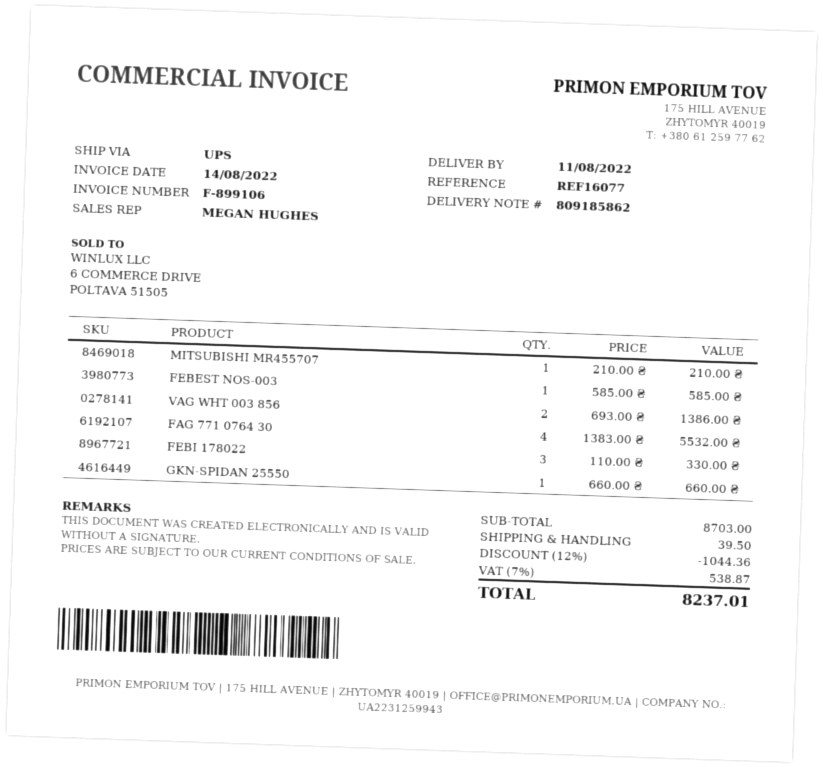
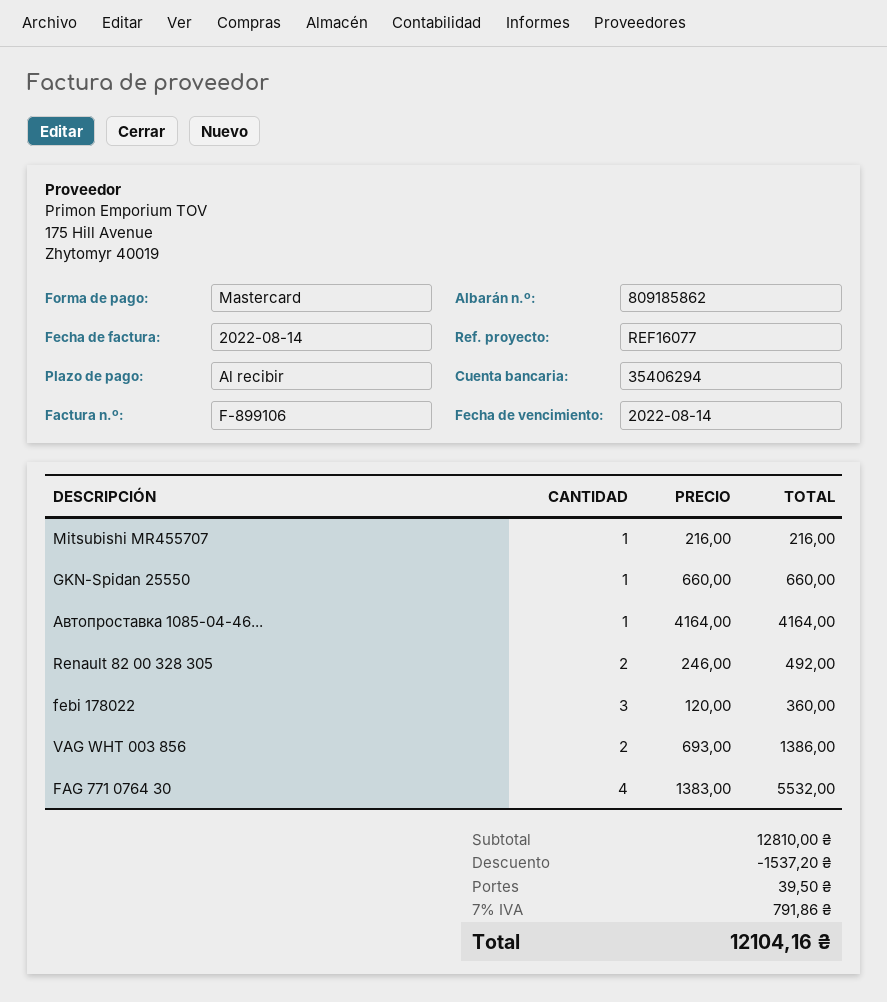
MITSUBISHI MR455707: 1 x 210.00 = 210.00 -> 1 x 216.00 = 216.00
FEBEST NOS-003: 1 x 585.00 = 585.00 -> none
FEBI 178022: 3 x 110.00 = 330.00 -> 3 x 120.00 = 360.00
Автопроставка 1085-04-46...: none -> 1 x 4164.00 = 4164.00
Renault 82 00 328 305: none -> 2 x 246.00 = 492.00
subtotal: 8703.00 -> 12810.00
discount: 1044.36 -> 1537.20
tax: 7% = 538.87 -> 7% = 791.86
total: 8237.01 -> 12104.16

